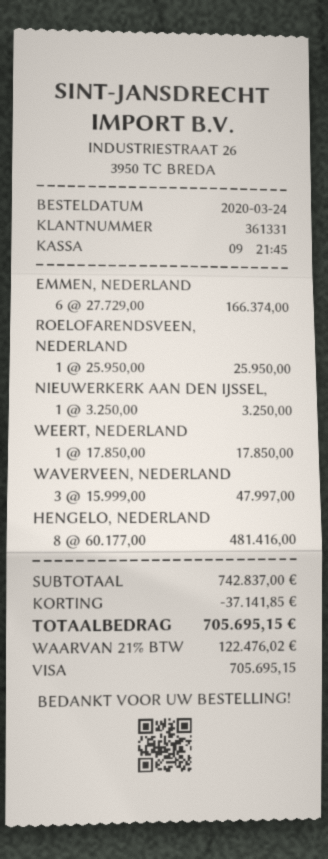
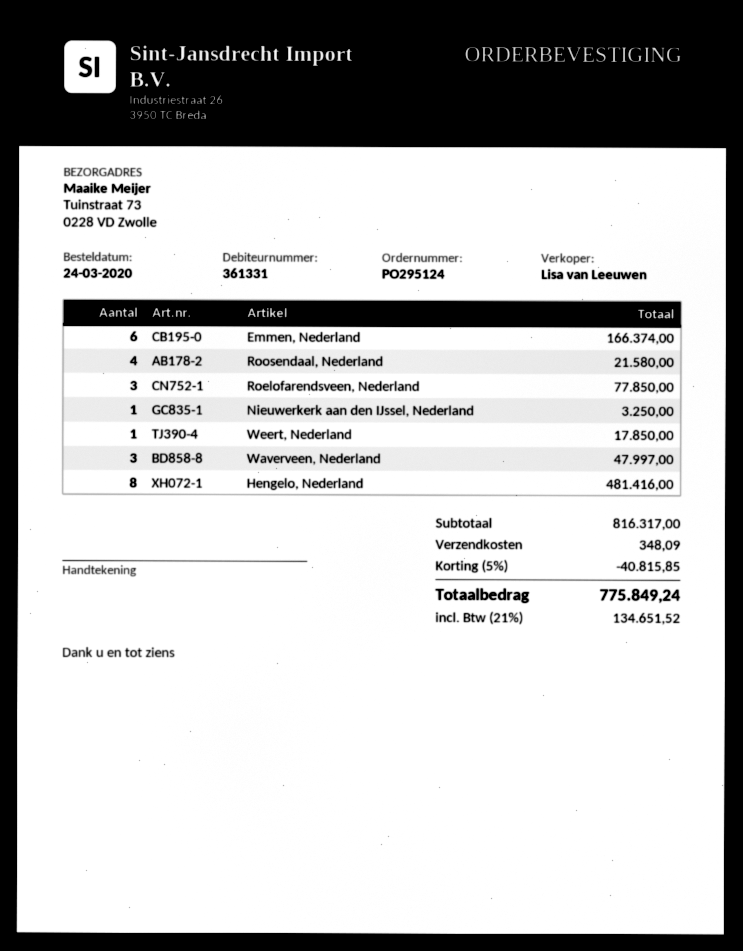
ROELOFARENDSVEEN, NEDERLAND: 1 for 25950.00 -> 3 for 77850.00
Roosendaal, Nederland: none -> 4 for 21580.00
subtotal: 742837.00 -> 816317.00
discount: 37141.85 -> 40815.85
shipping: none -> 348.09
tax: 21% = 122476.02 -> 21% = 134651.52
total: 705695.15 -> 775849.24

